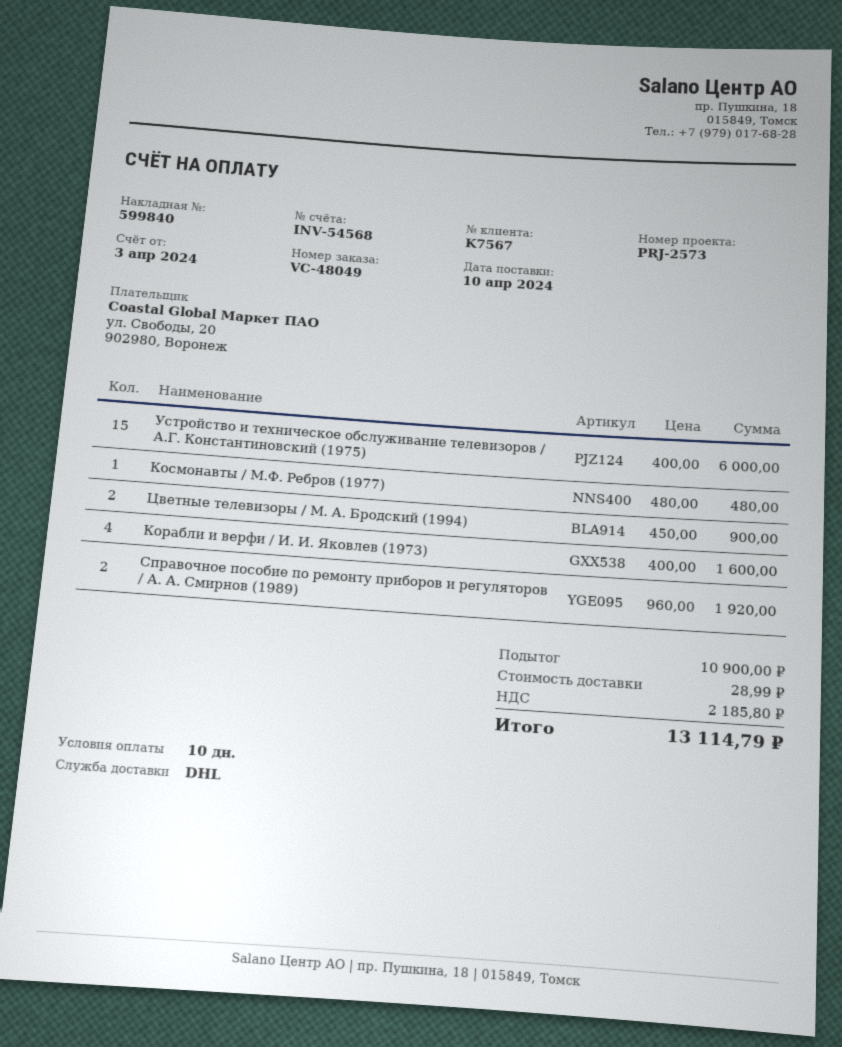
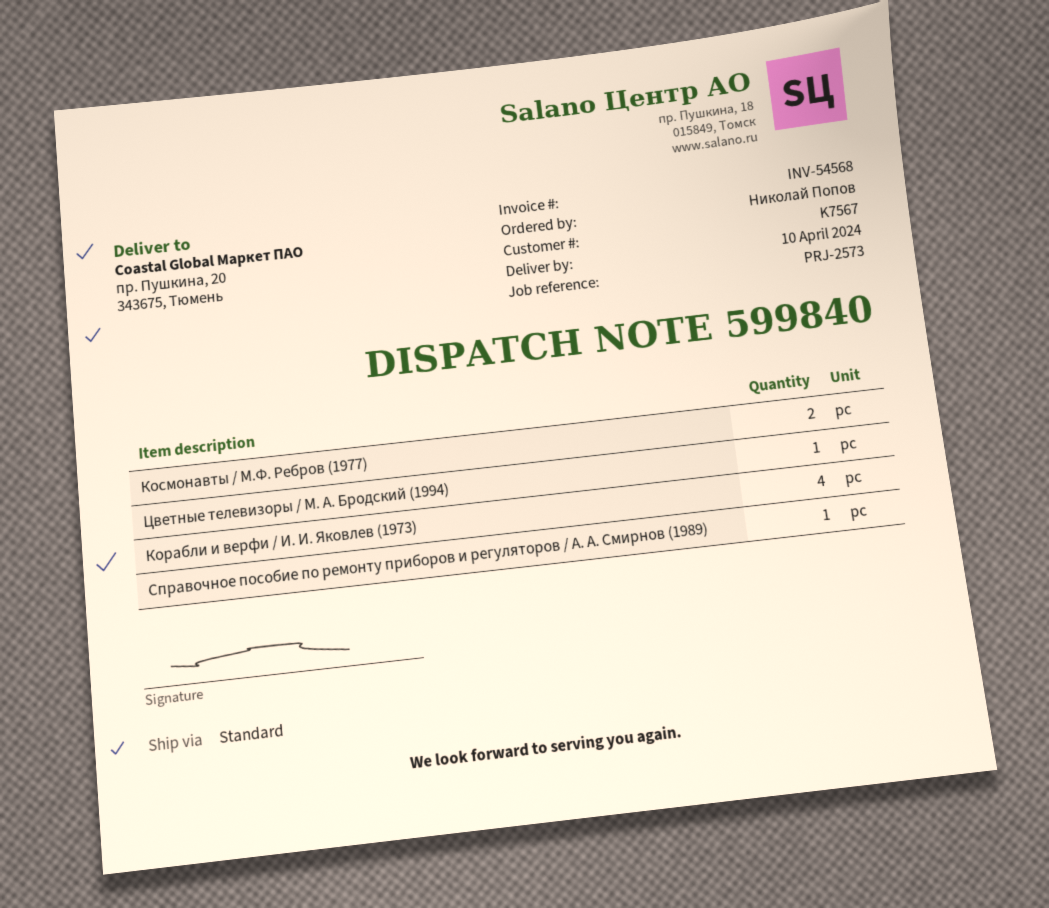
shipping method: DHL -> standard
Устройство и техническое обслуживание телевизоров / А.Г. Константиновский (1975): 15 -> none
Космонавты / М.Ф. Ребров (1977): 1 -> 2
Цветные телевизоры / М. А. Бродский (1994): 2 -> 1
Справочное пособие по ремонту приборов и регуляторов / А. А. Смирнов (1989): 2 -> 1

